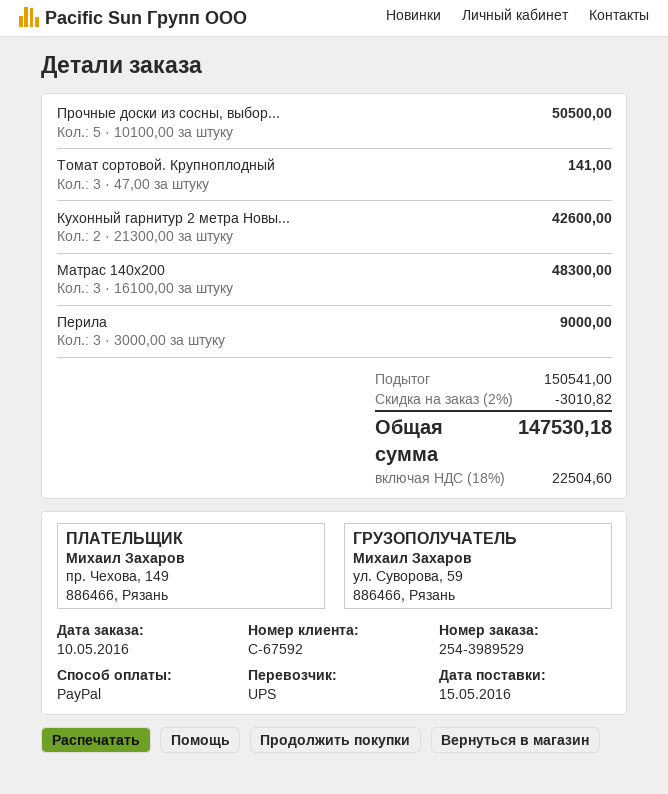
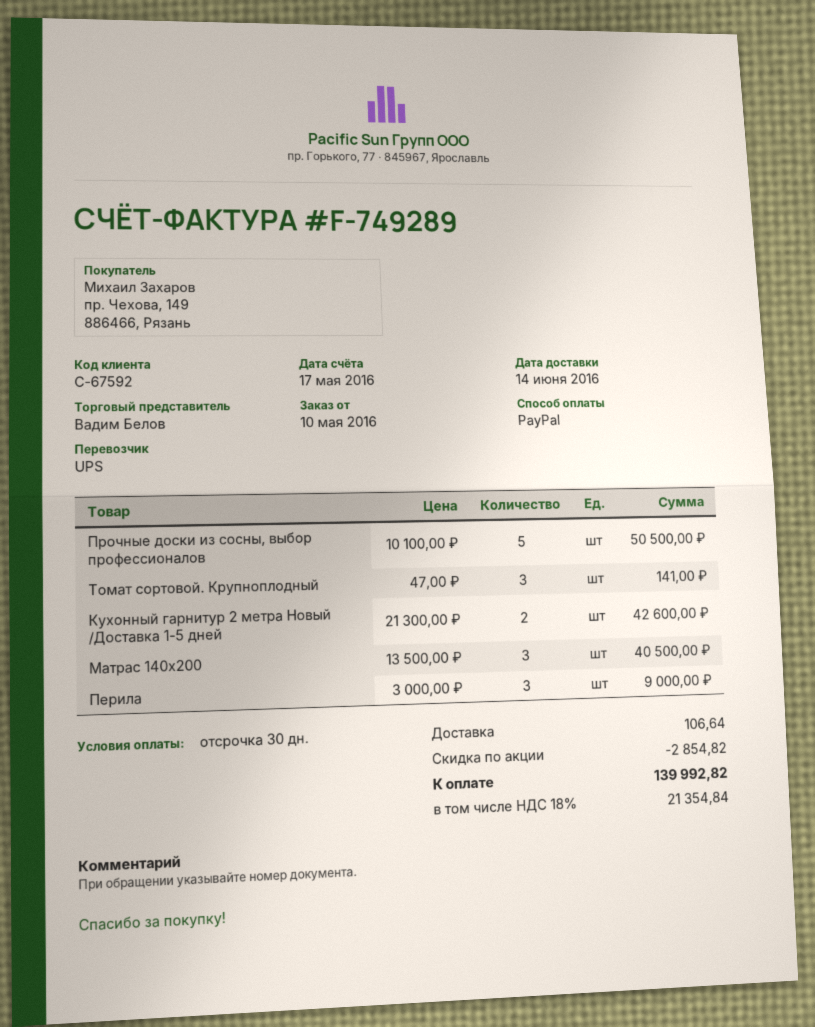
delivery date: 2016-05-15 -> 2016-06-14
Матрас 140х200: 3 x 16100.00 = 48300.00 -> 3 x 13500.00 = 40500.00
discount: 3010.82 -> 2854.82
shipping: none -> 106.64
tax: 18% = 22504.60 -> 18% = 21354.84
total: 147530.18 -> 139992.82

